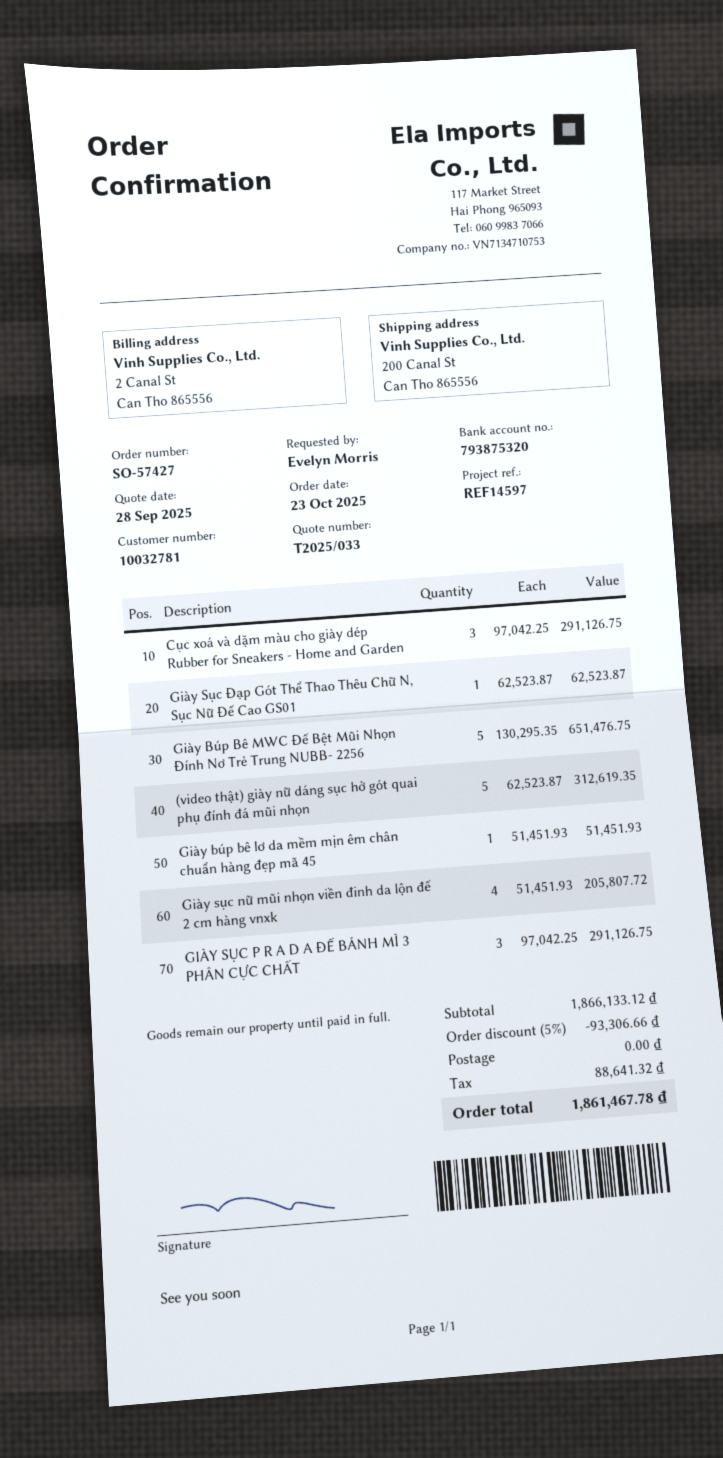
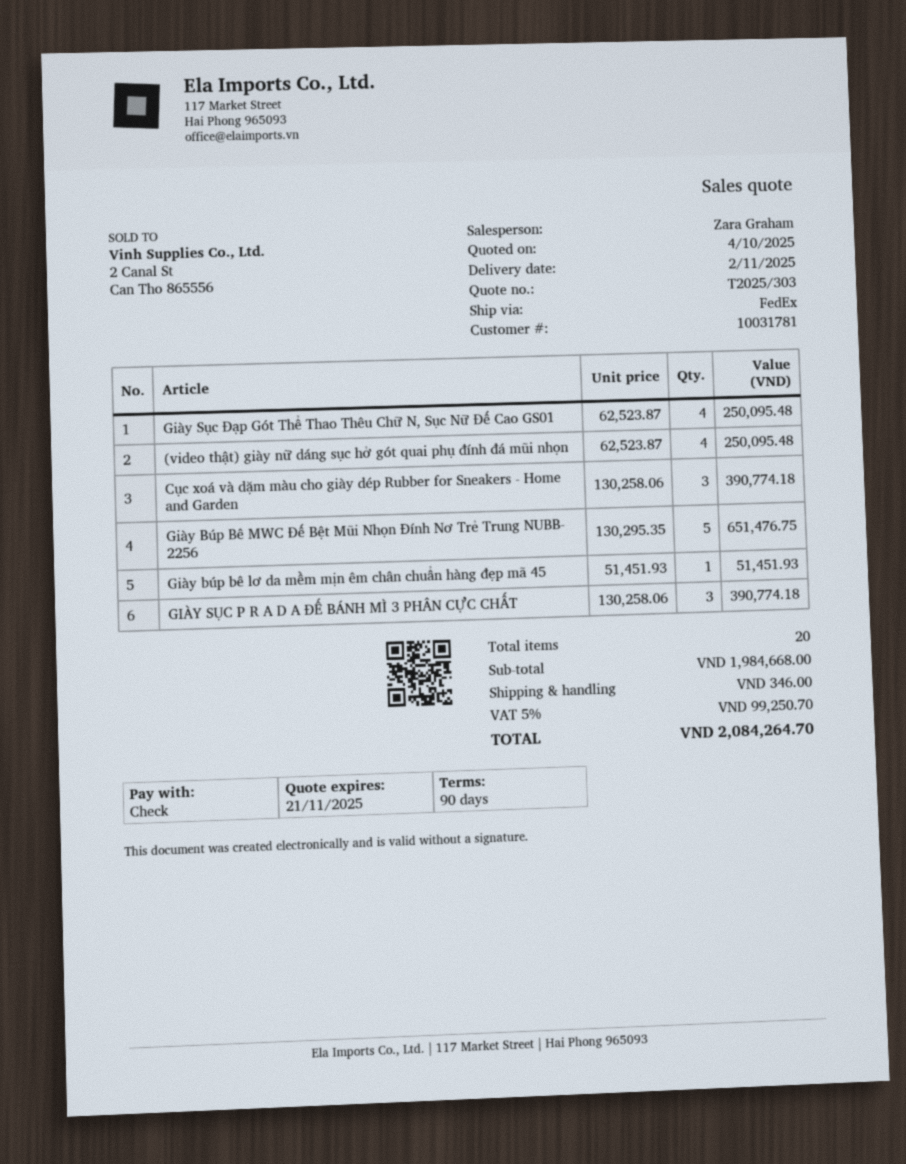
quote number: T2025/033 -> T2025/303
quote date: 2025-09-28 -> 2025-10-04
customer number: 10032781 -> 10031781
Cục xoá và dặm màu cho giày dép Rubber for Sneakers - Home and Garden: 3 x 97042.25 = 291126.75 -> 3 x 130258.06 = 390774.18
Giày Sục Đạp Gót Thể Thao Thêu Chữ N, Sục Nữ Đế Cao GS01: 1 x 62523.87 = 62523.87 -> 4 x 62523.87 = 250095.48
(video thật) giày nữ dáng sục hở gót quai phụ đính đá mũi nhọn: 5 x 62523.87 = 312619.35 -> 4 x 62523.87 = 250095.48
Giày sục nữ mũi nhọn viền đinh da lộn đế 2 cm hàng vnxk: 4 x 51451.93 = 205807.72 -> none
GIÀY SỤC P R A D A ĐẾ BÁNH MÌ 3 PHÂN CỰC CHẤT: 3 x 97042.25 = 291126.75 -> 3 x 130258.06 = 390774.18
subtotal: 1866133.12 -> 1984668.00
discount: 5% = 93306.66 -> none
shipping: 0.00 -> 346.00
tax: 88641.32 -> 99250.70
total: 1861467.78 -> 2084264.70

